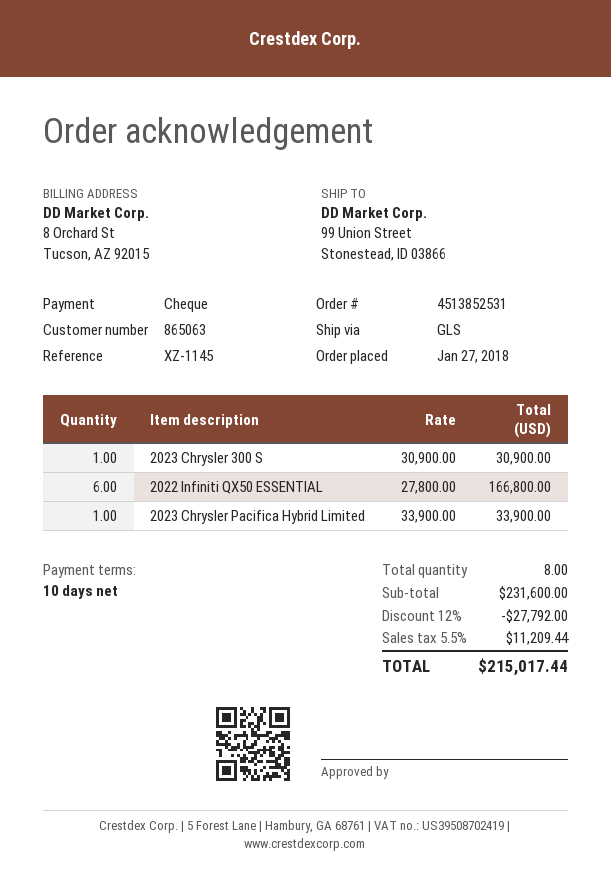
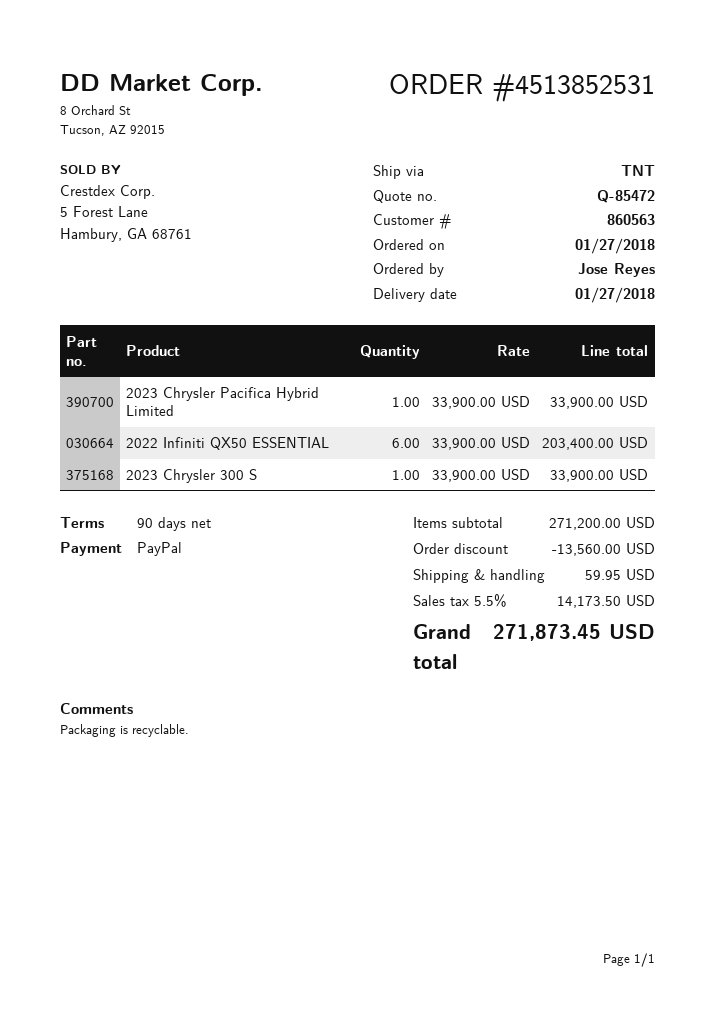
payment terms: 10 days -> 90 days
customer number: 865063 -> 860563
payment method: cheque -> PayPal
shipping method: GLS -> TNT
2023 Chrysler 300 S: 1 x 30900.00 = 30900.00 -> 1 x 33900.00 = 33900.00
2022 Infiniti QX50 ESSENTIAL: 6 x 27800.00 = 166800.00 -> 6 x 33900.00 = 203400.00
subtotal: 231600.00 -> 271200.00
discount: 27792.00 -> 13560.00
shipping: none -> 59.95
tax: 5.5% = 11209.44 -> 5.5% = 14173.50
total: 215017.44 -> 271873.45

